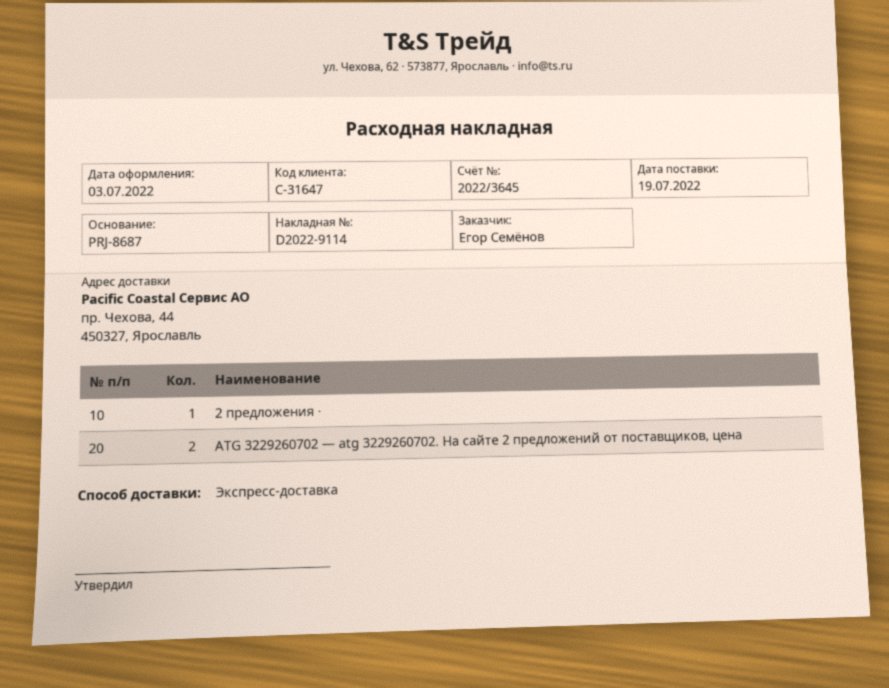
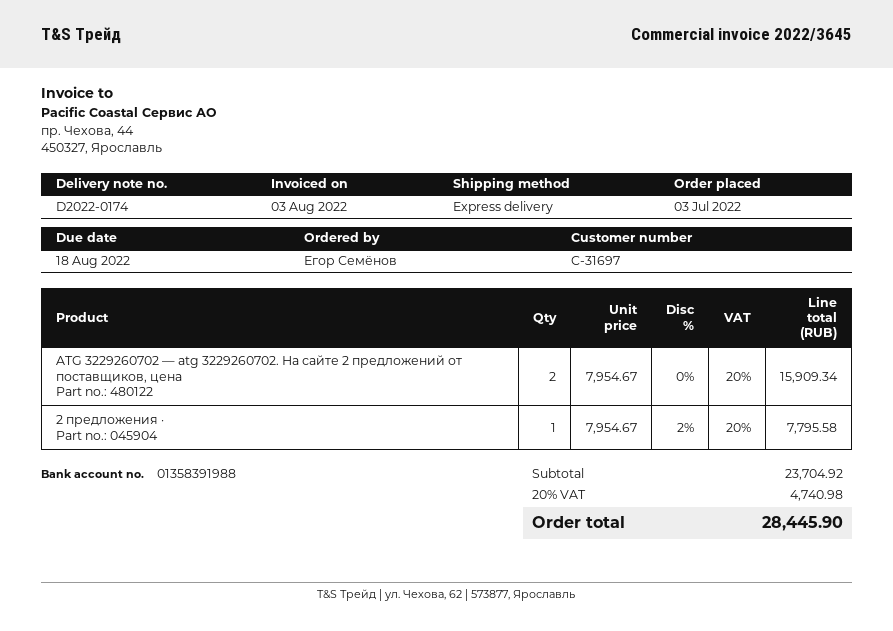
delivery note number: D2022-9114 -> D2022-0174
customer number: C-31647 -> C-31697

